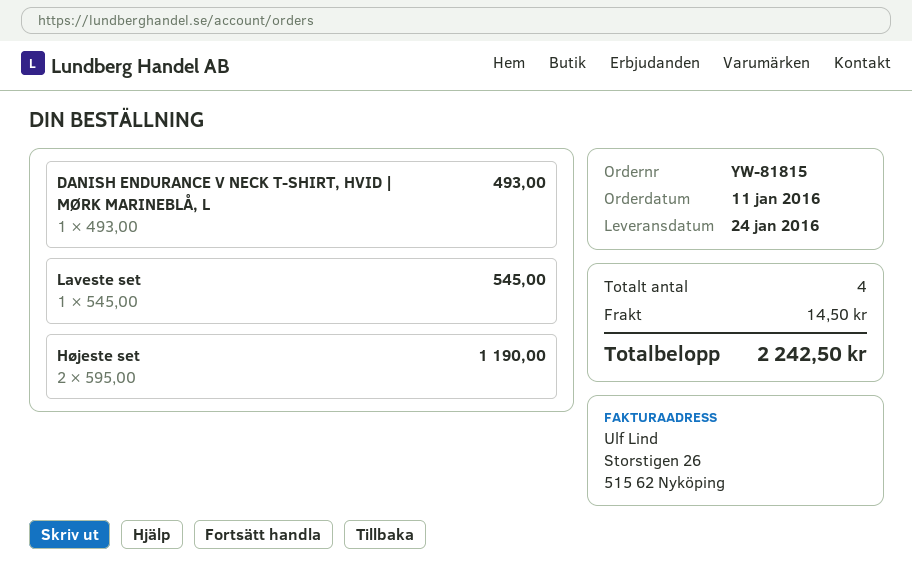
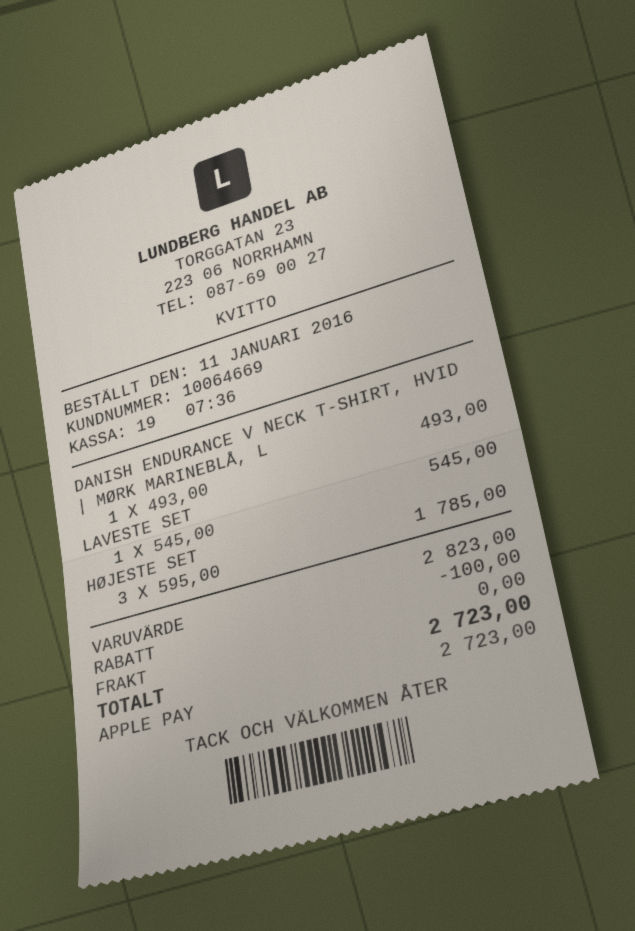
Højeste set: 2 x 595.00 = 1190.00 -> 3 x 595.00 = 1785.00
discount: none -> 100.00
shipping: 14.50 -> 0.00
total: 2242.50 -> 2723.00

